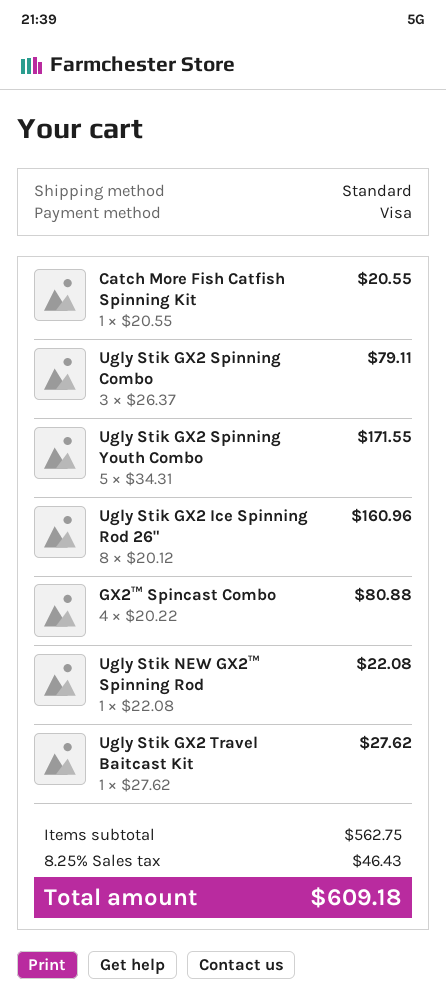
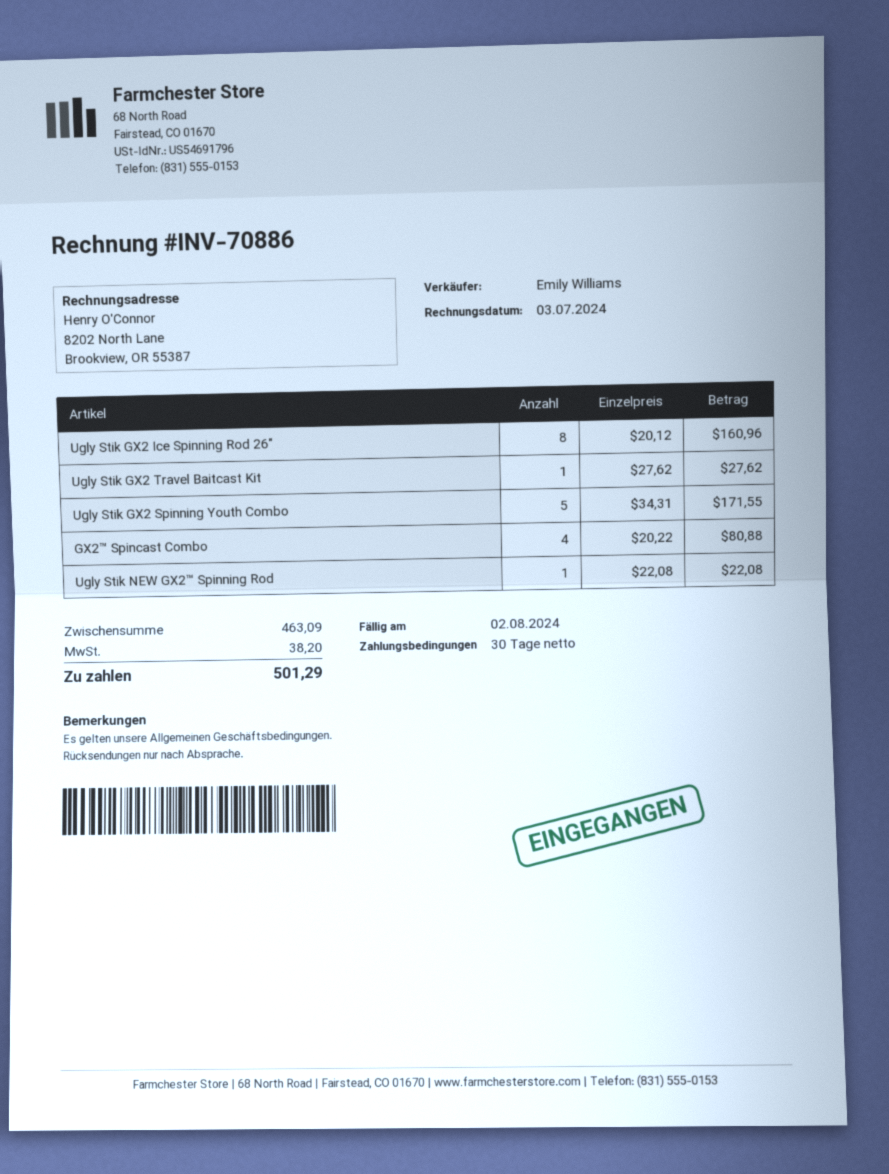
Catch More Fish Catfish Spinning Kit: 1 x 20.55 = 20.55 -> none
Ugly Stik GX2 Spinning Combo: 3 x 26.37 = 79.11 -> none
subtotal: 562.75 -> 463.09
tax: 46.43 -> 38.20
total: 609.18 -> 501.29

